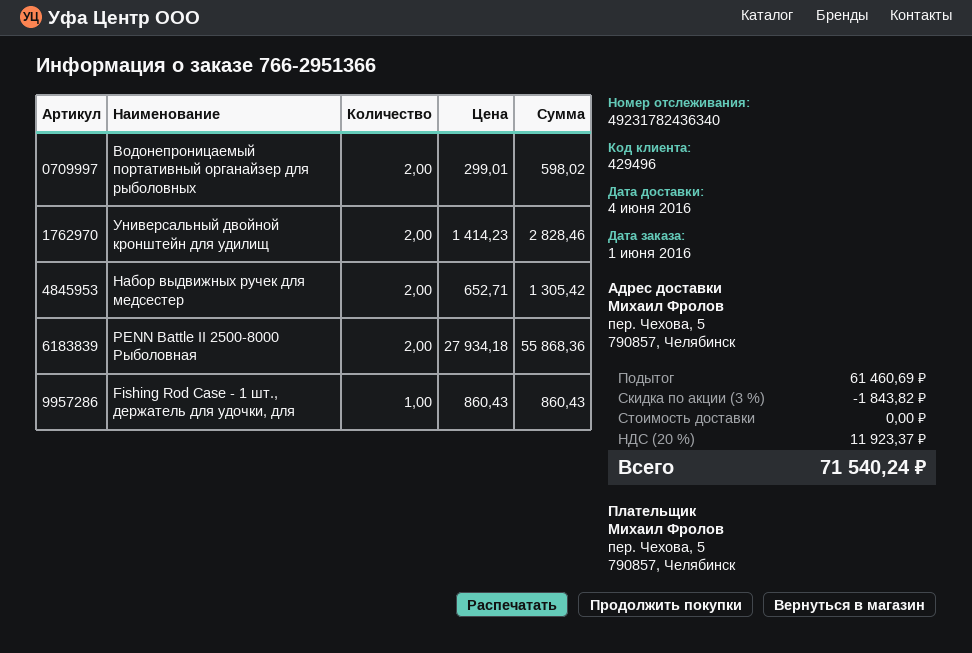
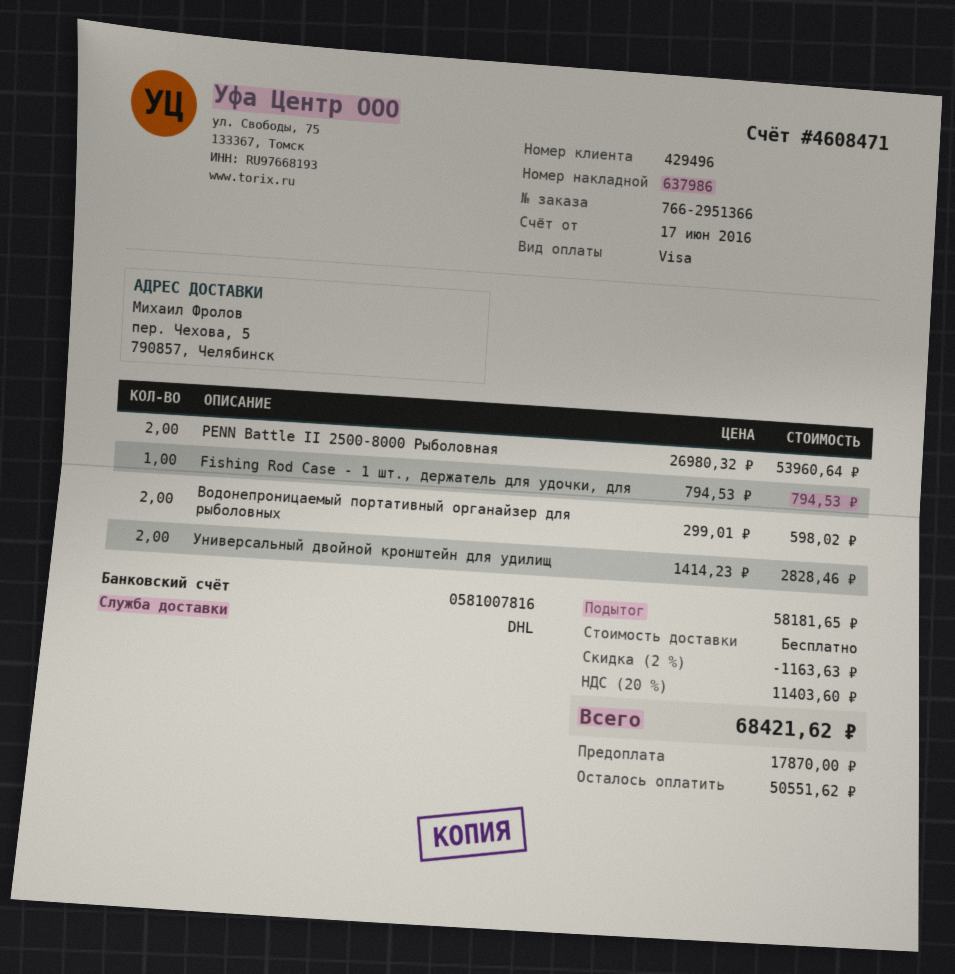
Набор выдвижных ручек для медсестер: 2 x 652.71 = 1305.42 -> none
PENN Battle II 2500-8000 Рыболовная: 2 x 27934.18 = 55868.36 -> 2 x 26980.32 = 53960.64
Fishing Rod Case - 1 шт., держатель для удочки, для: 1 x 860.43 = 860.43 -> 1 x 794.53 = 794.53
subtotal: 61460.69 -> 58181.65
discount: 3% = 1843.82 -> 2% = 1163.63
tax: 20% = 11923.37 -> 20% = 11403.60
total: 71540.24 -> 68421.62

